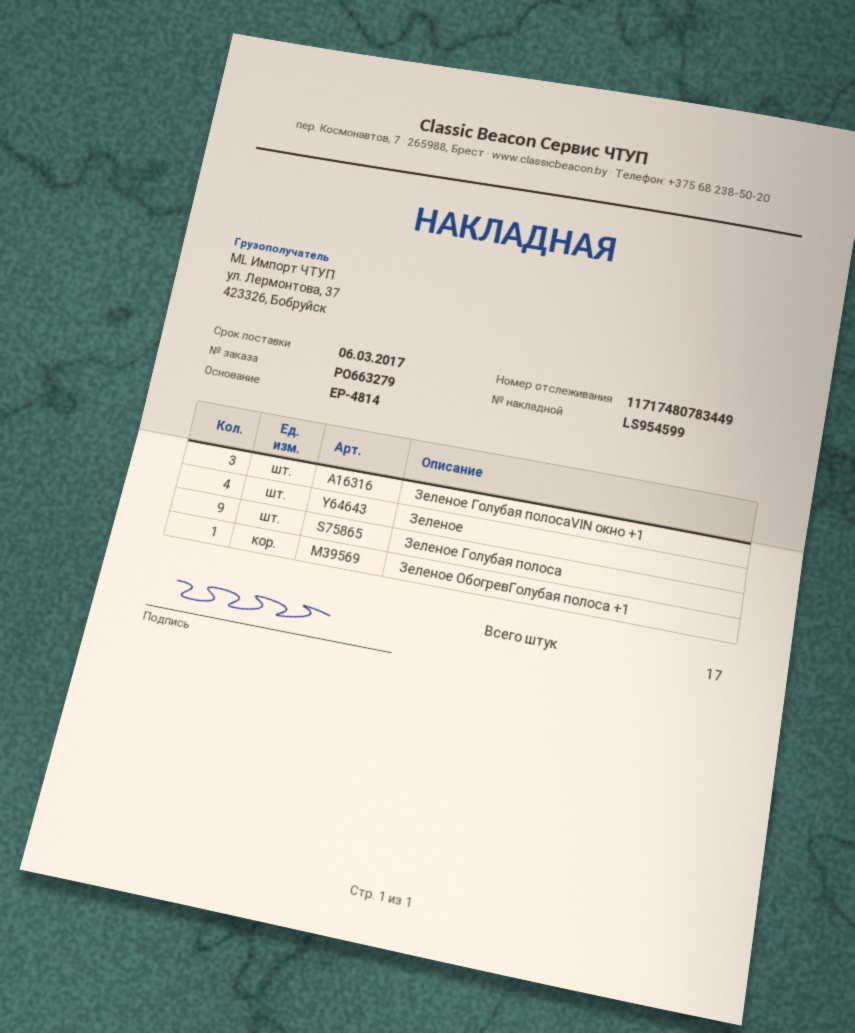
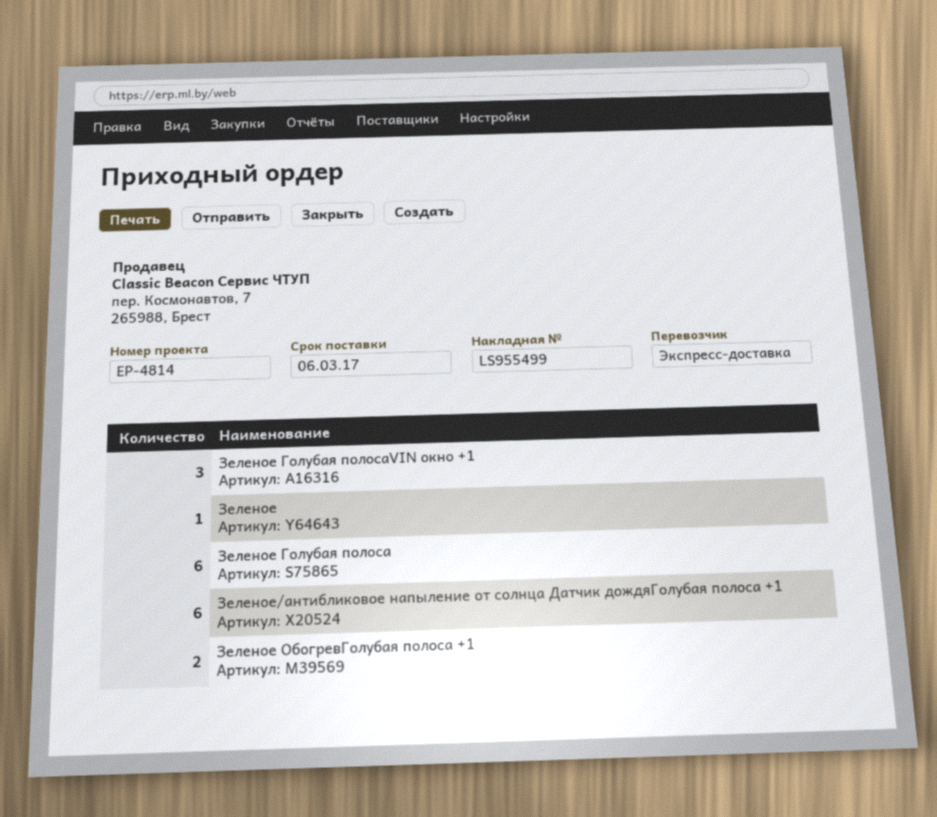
delivery note number: LS954599 -> LS955499
Зеленое: 4 -> 1
Зеленое Голубая полоса: 9 -> 6
Зеленое ОбогревГолубая полоса +1: 1 -> 2
Зеленое/антибликовое напыление от солнца Датчик дождяГолубая полоса +1: none -> 6

